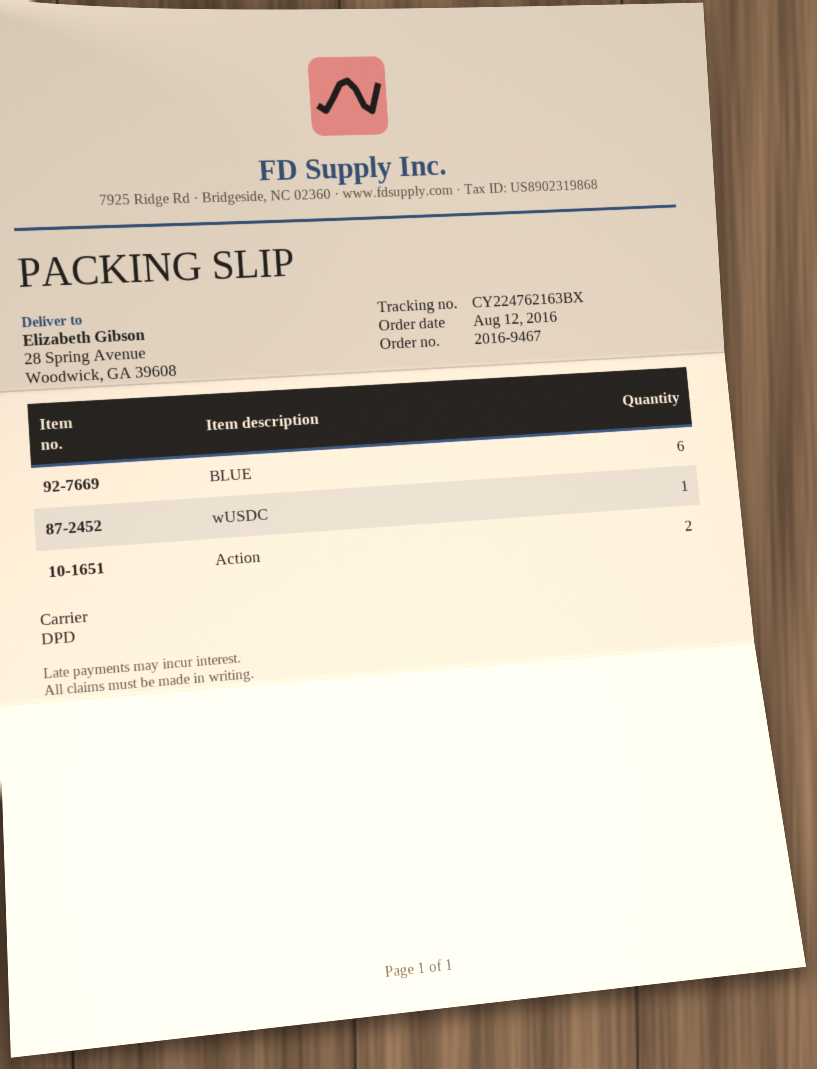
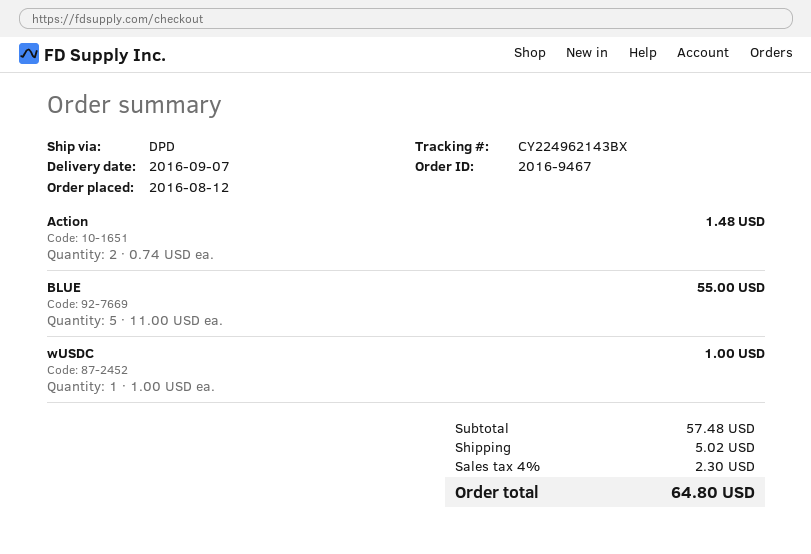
tracking number: CY224762163BX -> CY224962143BX
BLUE: 6 -> 5

